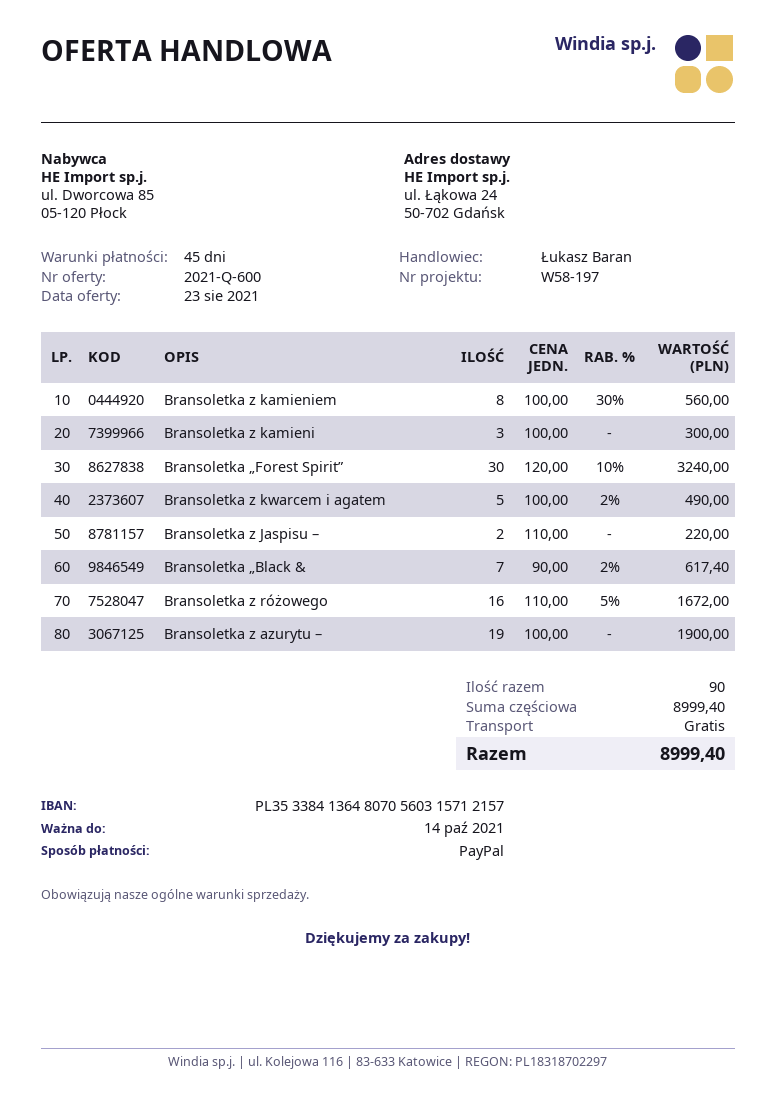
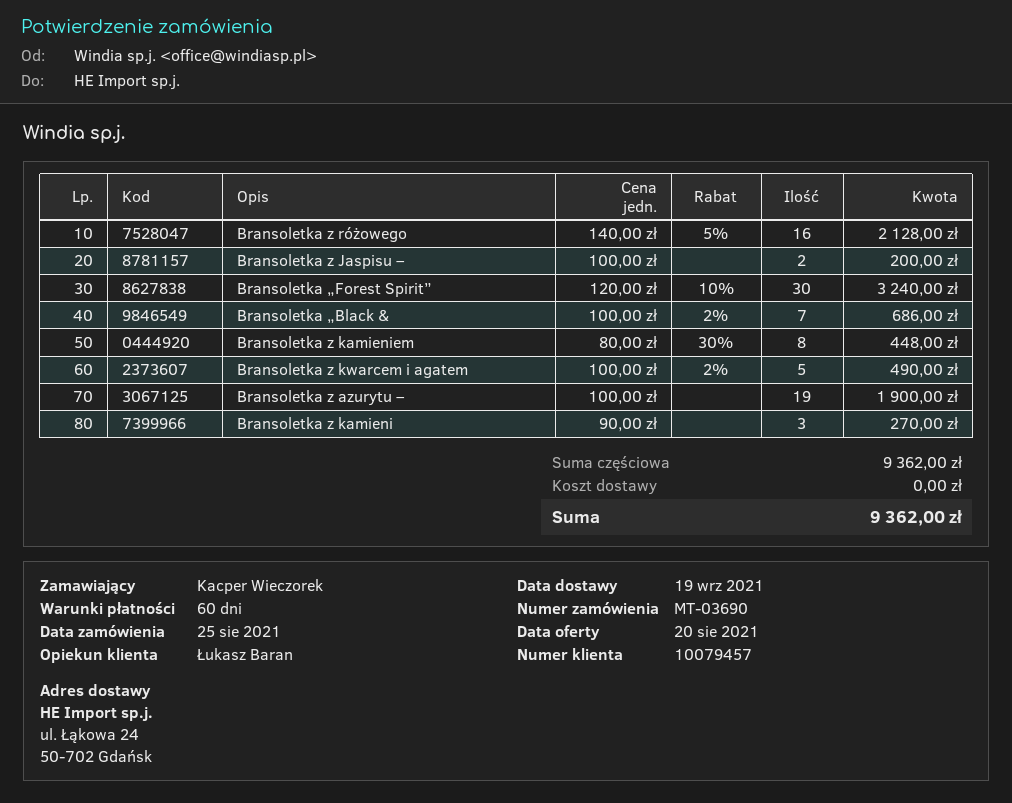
quote date: 2021-08-23 -> 2021-08-20
payment terms: 45 days -> 60 days
Bransoletka z kamieniem: 8 x 100.00 - 30% = 560.00 -> 8 x 80.00 - 30% = 448.00
Bransoletka z kamieni: 3 x 100.00 = 300.00 -> 3 x 90.00 = 270.00
Bransoletka z Jaspisu –: 2 x 110.00 = 220.00 -> 2 x 100.00 = 200.00
Bransoletka „Black &: 7 x 90.00 - 2% = 617.40 -> 7 x 100.00 - 2% = 686.00
Bransoletka z różowego: 16 x 110.00 - 5% = 1672.00 -> 16 x 140.00 - 5% = 2128.00
subtotal: 8999.40 -> 9362.00
total: 8999.40 -> 9362.00

